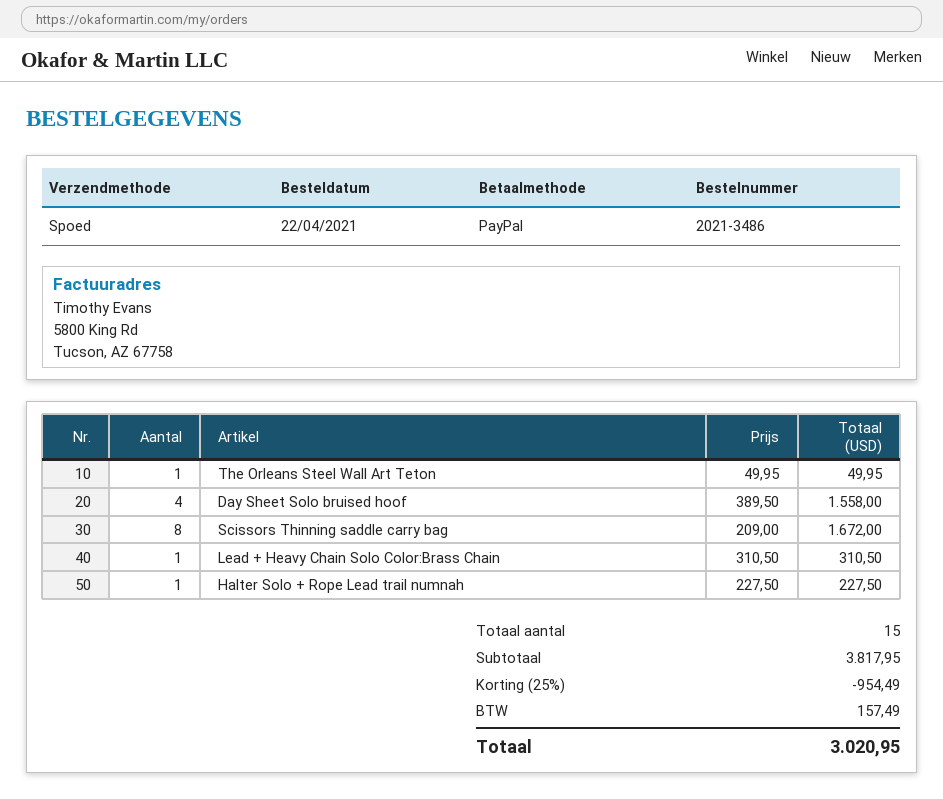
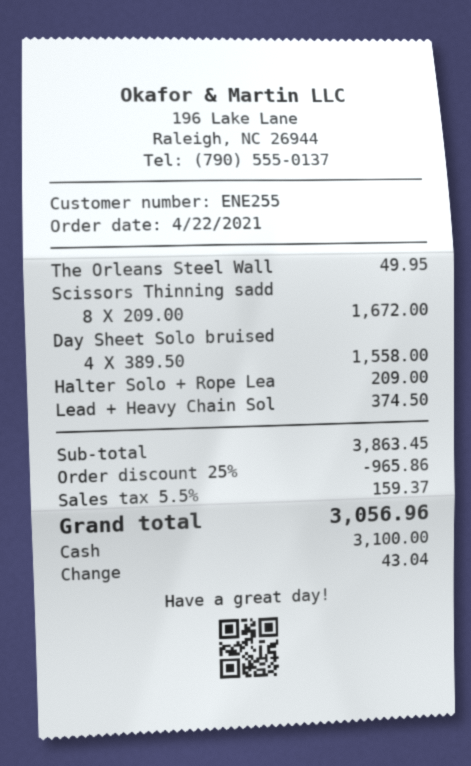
payment method: PayPal -> cash
Lead + Heavy Chain Solo Color:Brass Chain: 1 x 310.50 = 310.50 -> 1 x 374.50 = 374.50
Halter Solo + Rope Lead trail numnah: 1 x 227.50 = 227.50 -> 1 x 209.00 = 209.00
subtotal: 3817.95 -> 3863.45
discount: 25% = 954.49 -> 25% = 965.86
tax: 157.49 -> 159.37
total: 3020.95 -> 3056.96

